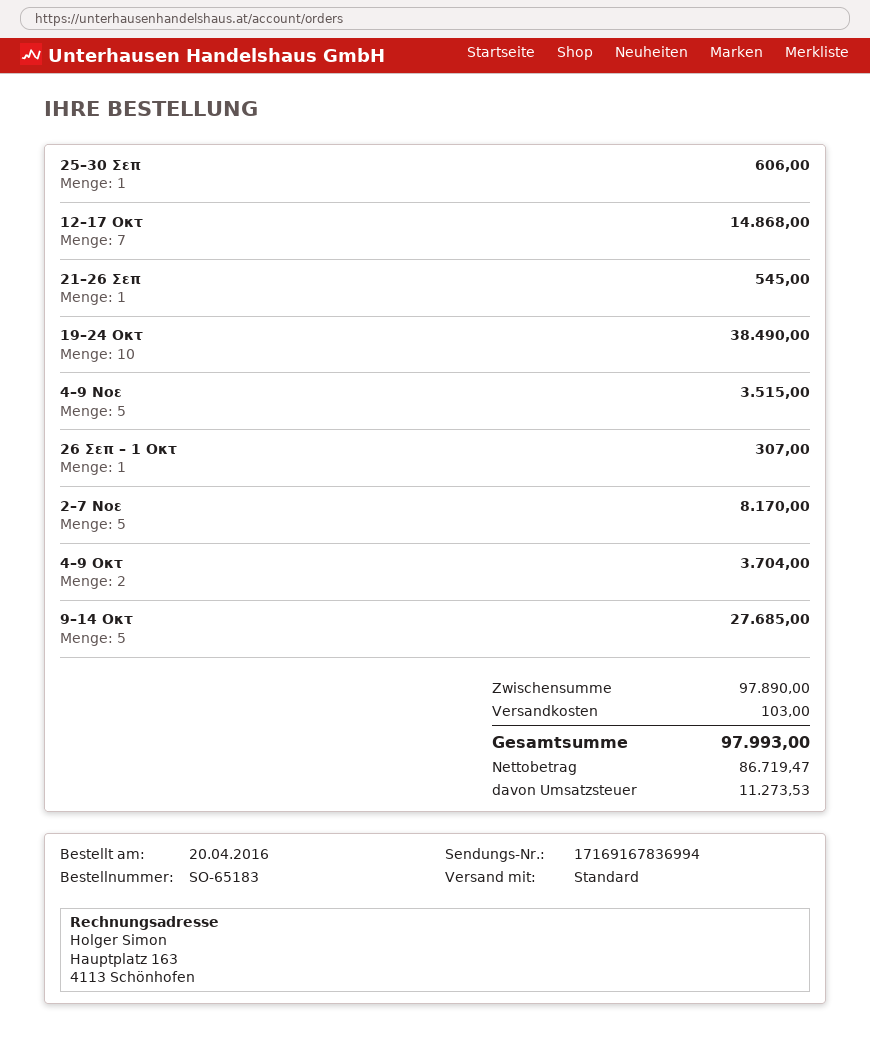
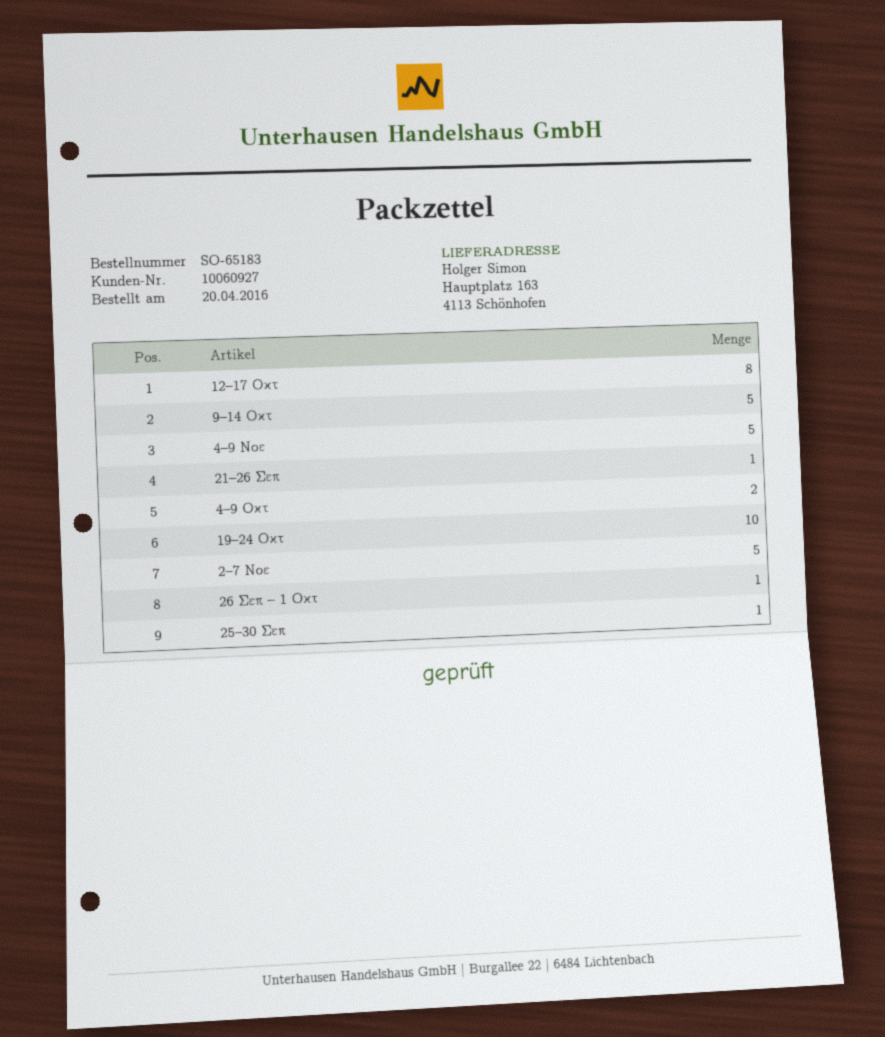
12–17 Οκτ: 7 -> 8

